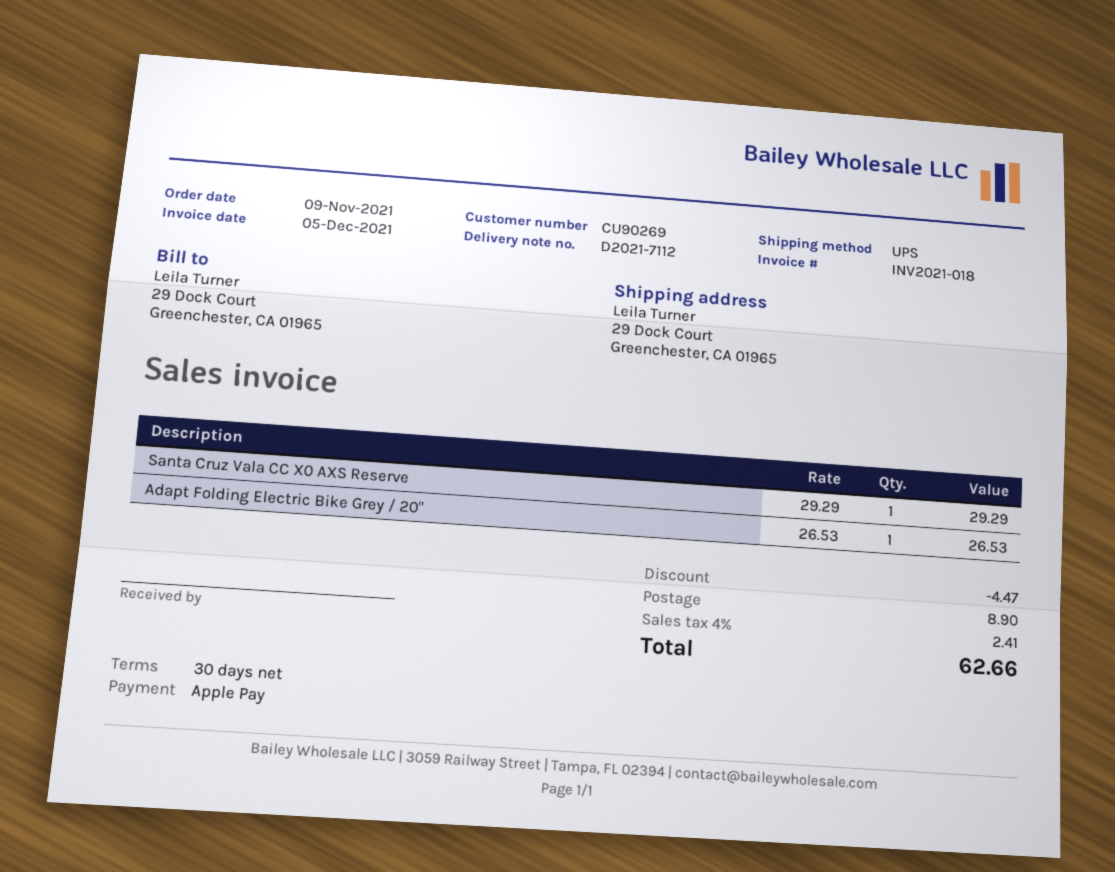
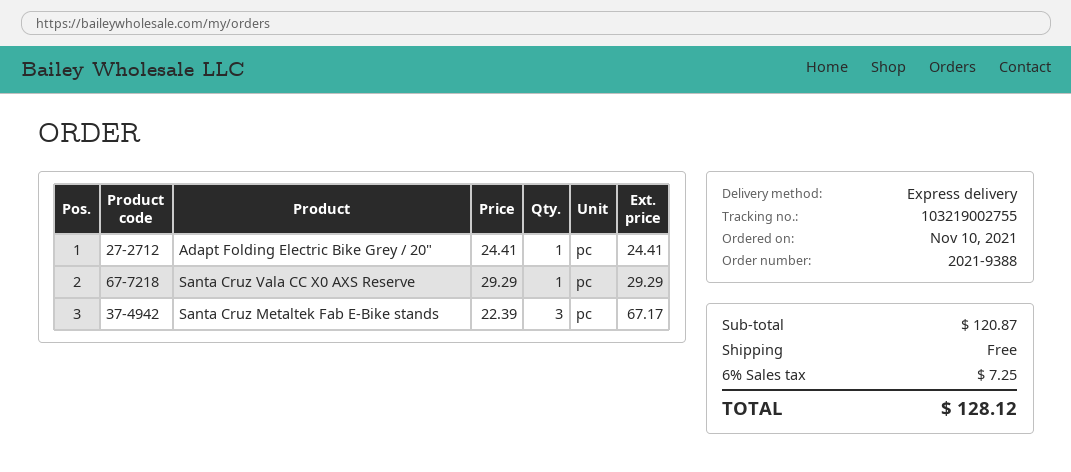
order date: 2021-11-09 -> 2021-11-10
shipping method: UPS -> express
Adapt Folding Electric Bike Grey / 20": 1 x 26.53 = 26.53 -> 1 x 24.41 = 24.41
Santa Cruz Metaltek Fab E-Bike stands: none -> 3 x 22.39 = 67.17
discount: 4.47 -> none
shipping: 8.90 -> 0.00
tax: 4% = 2.41 -> 6% = 7.25
total: 62.66 -> 128.12

